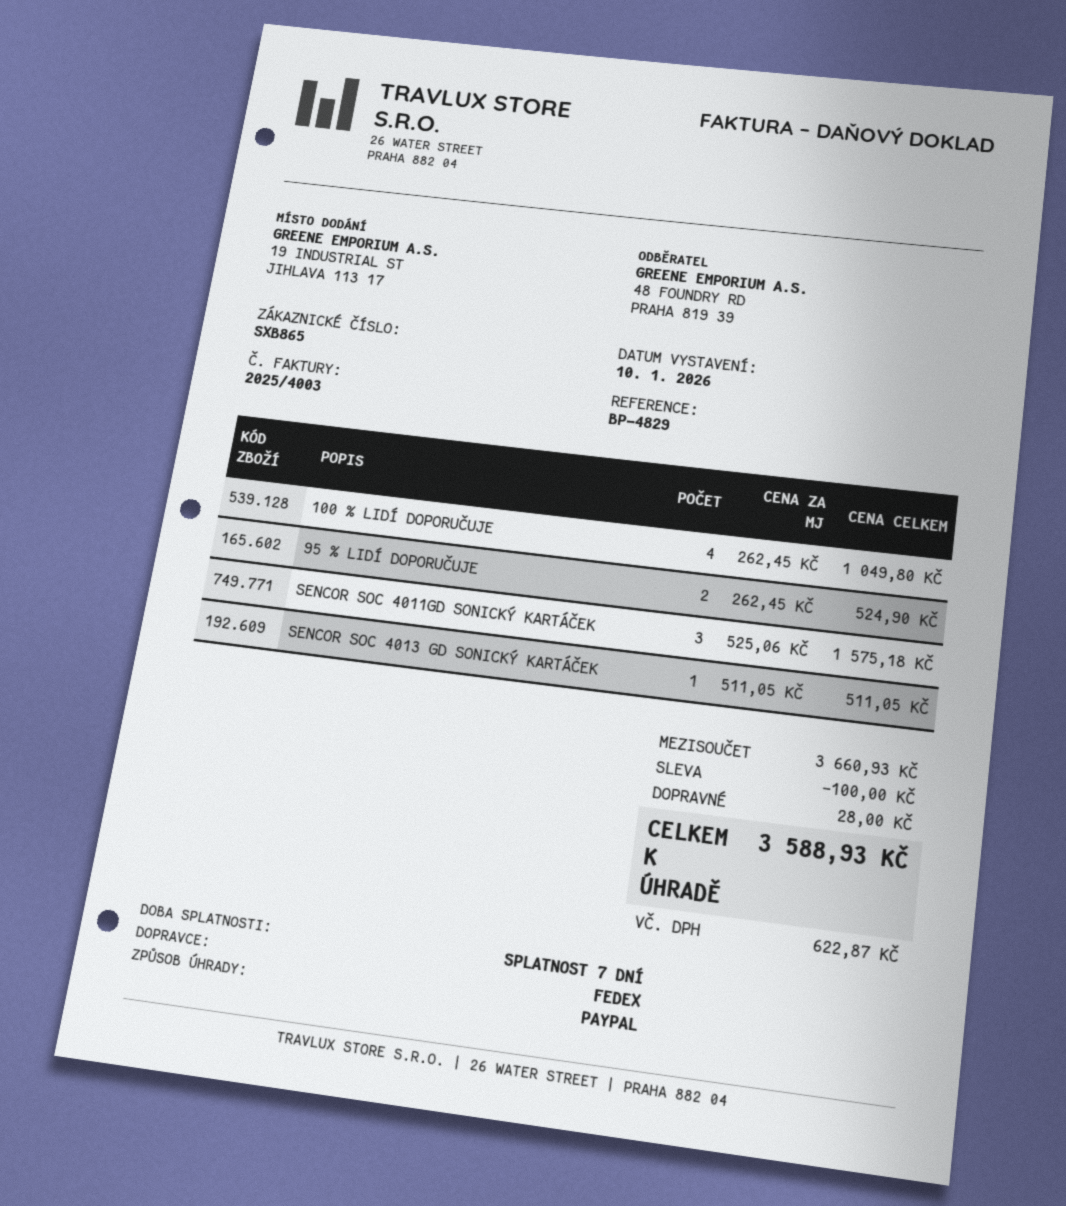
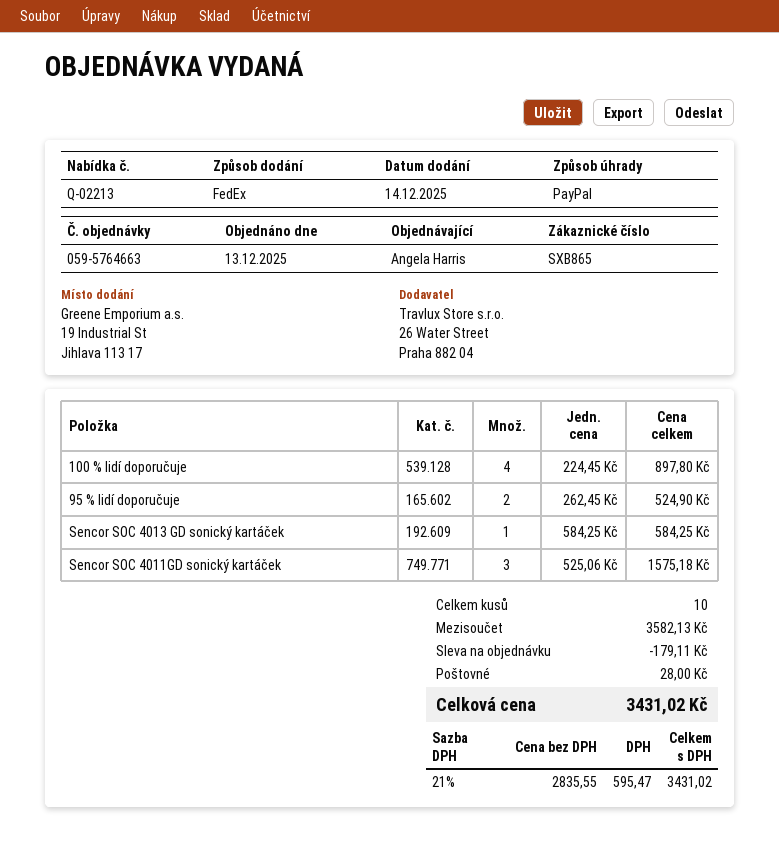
100 % LIDÍ DOPORUČUJE: 4 x 262.45 = 1049.80 -> 4 x 224.45 = 897.80
SENCOR SOC 4013 GD SONICKÝ KARTÁČEK: 1 x 511.05 = 511.05 -> 1 x 584.25 = 584.25
subtotal: 3660.93 -> 3582.13
discount: 100.00 -> 179.11
tax: 622.87 -> 595.47
total: 3588.93 -> 3431.02

